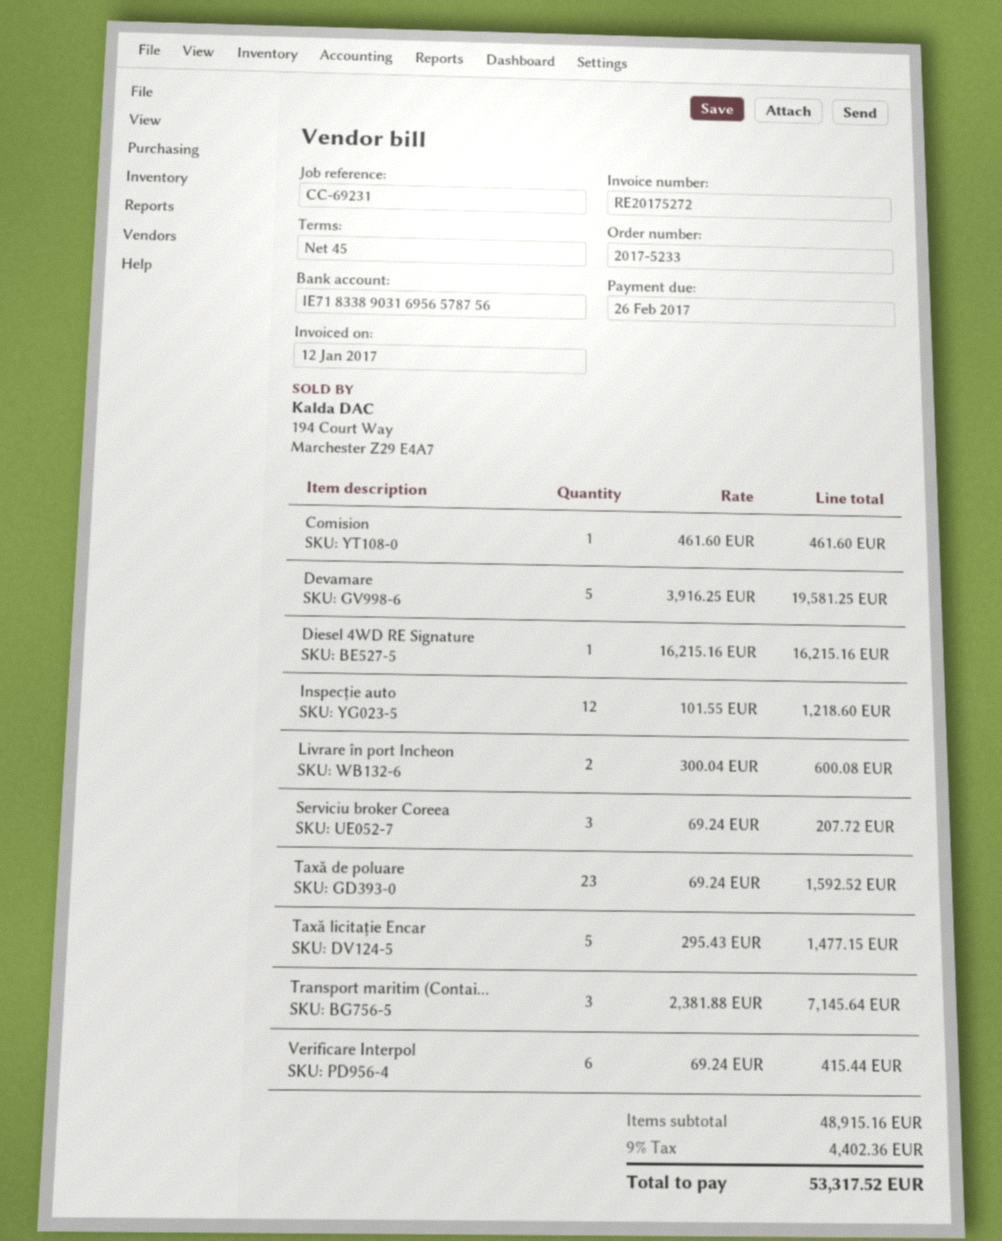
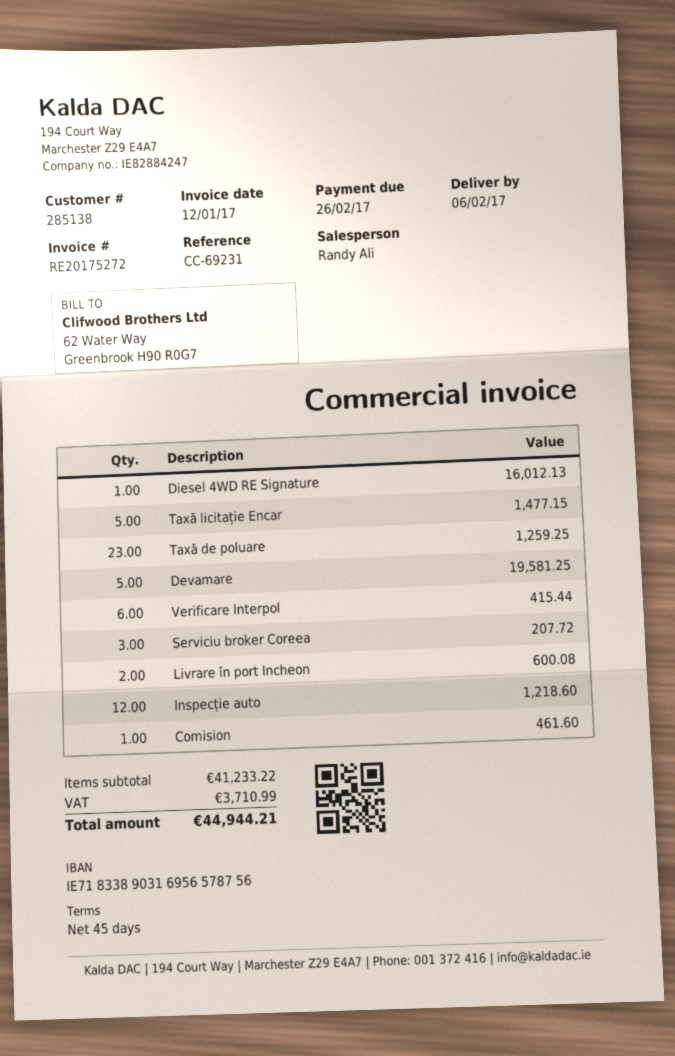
Diesel 4WD RE Signature: 1 for 16215.16 -> 1 for 16012.13
Taxă de poluare: 23 for 1592.52 -> 23 for 1259.25
Transport maritim (Contai...: 3 for 7145.64 -> none
subtotal: 48915.16 -> 41233.22
tax: 4402.36 -> 3710.99
total: 53317.52 -> 44944.21

